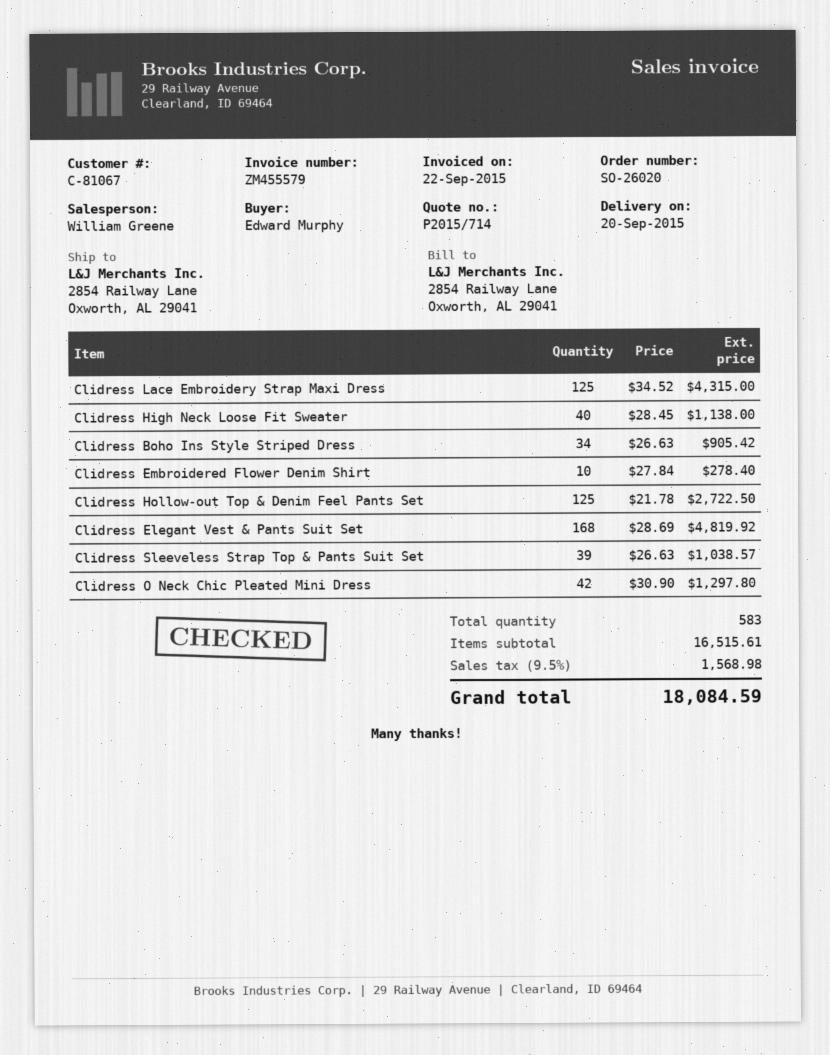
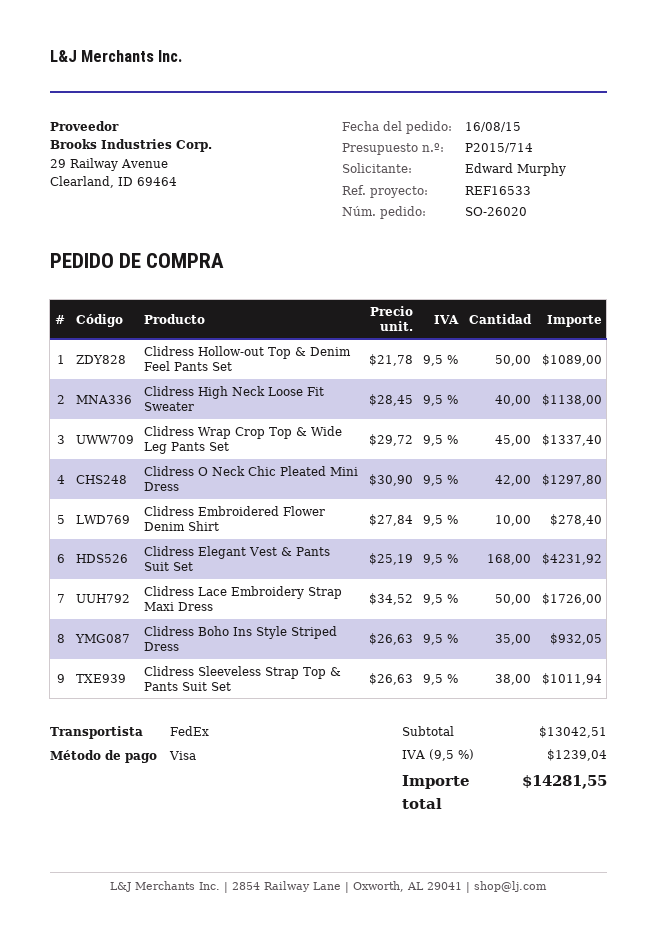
Clidress Lace Embroidery Strap Maxi Dress: 125 x 34.52 = 4315.00 -> 50 x 34.52 = 1726.00
Clidress Boho Ins Style Striped Dress: 34 x 26.63 = 905.42 -> 35 x 26.63 = 932.05
Clidress Hollow-out Top & Denim Feel Pants Set: 125 x 21.78 = 2722.50 -> 50 x 21.78 = 1089.00
Clidress Elegant Vest & Pants Suit Set: 168 x 28.69 = 4819.92 -> 168 x 25.19 = 4231.92
Clidress Sleeveless Strap Top & Pants Suit Set: 39 x 26.63 = 1038.57 -> 38 x 26.63 = 1011.94
Clidress Wrap Crop Top & Wide Leg Pants Set: none -> 45 x 29.72 = 1337.40
subtotal: 16515.61 -> 13042.51
tax: 9.5% = 1568.98 -> 9.5% = 1239.04
total: 18084.59 -> 14281.55

